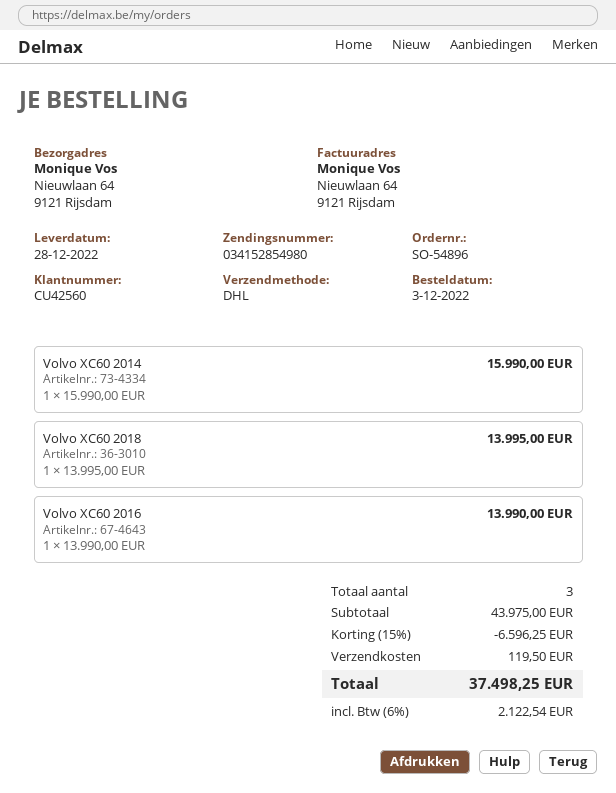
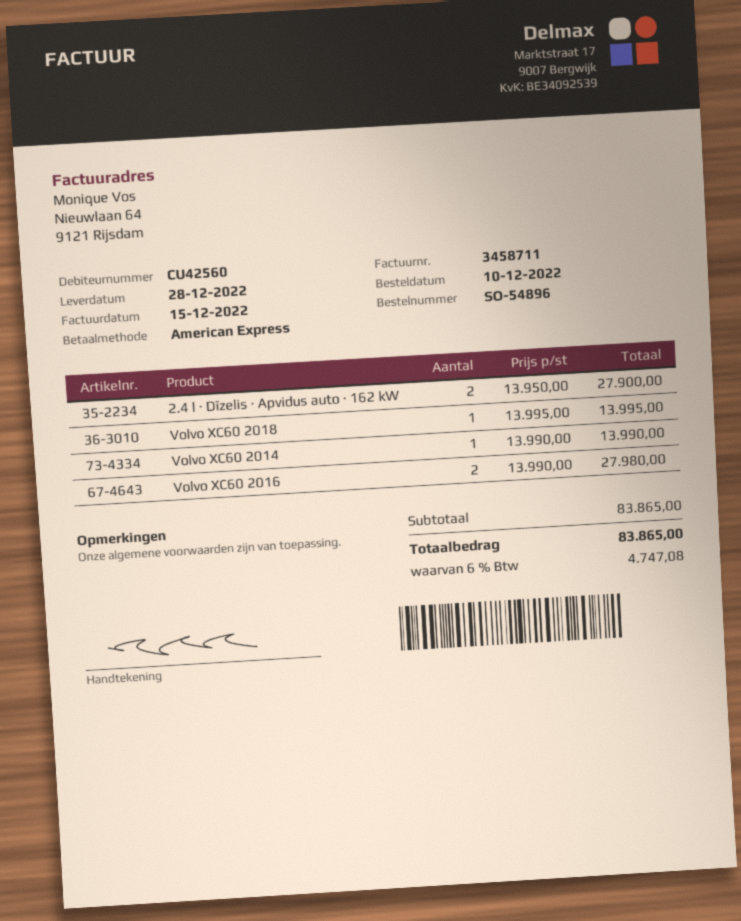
order date: 2022-12-03 -> 2022-12-10
Volvo XC60 2014: 1 x 15990.00 = 15990.00 -> 1 x 13990.00 = 13990.00
Volvo XC60 2016: 1 x 13990.00 = 13990.00 -> 2 x 13990.00 = 27980.00
2.4 l · Dīzelis · Apvidus auto · 162 kW: none -> 2 x 13950.00 = 27900.00
subtotal: 43975.00 -> 83865.00
discount: 15% = 6596.25 -> none
shipping: 119.50 -> none
tax: 6% = 2122.54 -> 6% = 4747.08
total: 37498.25 -> 83865.00

